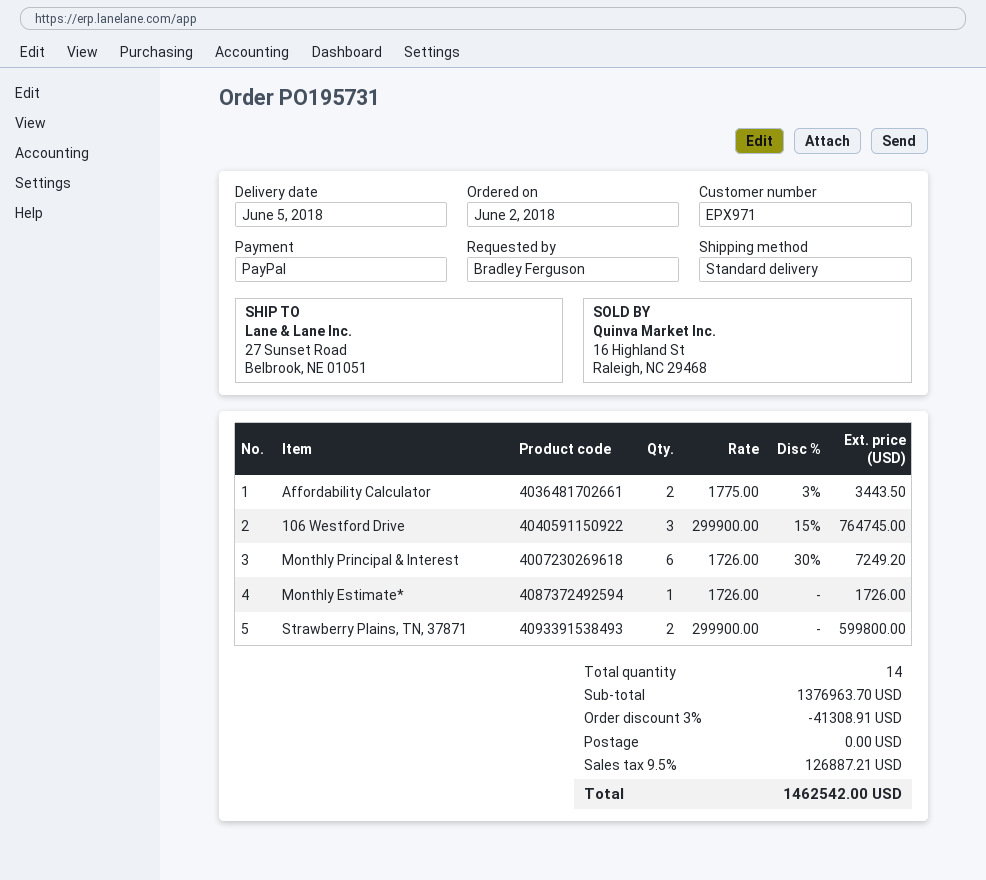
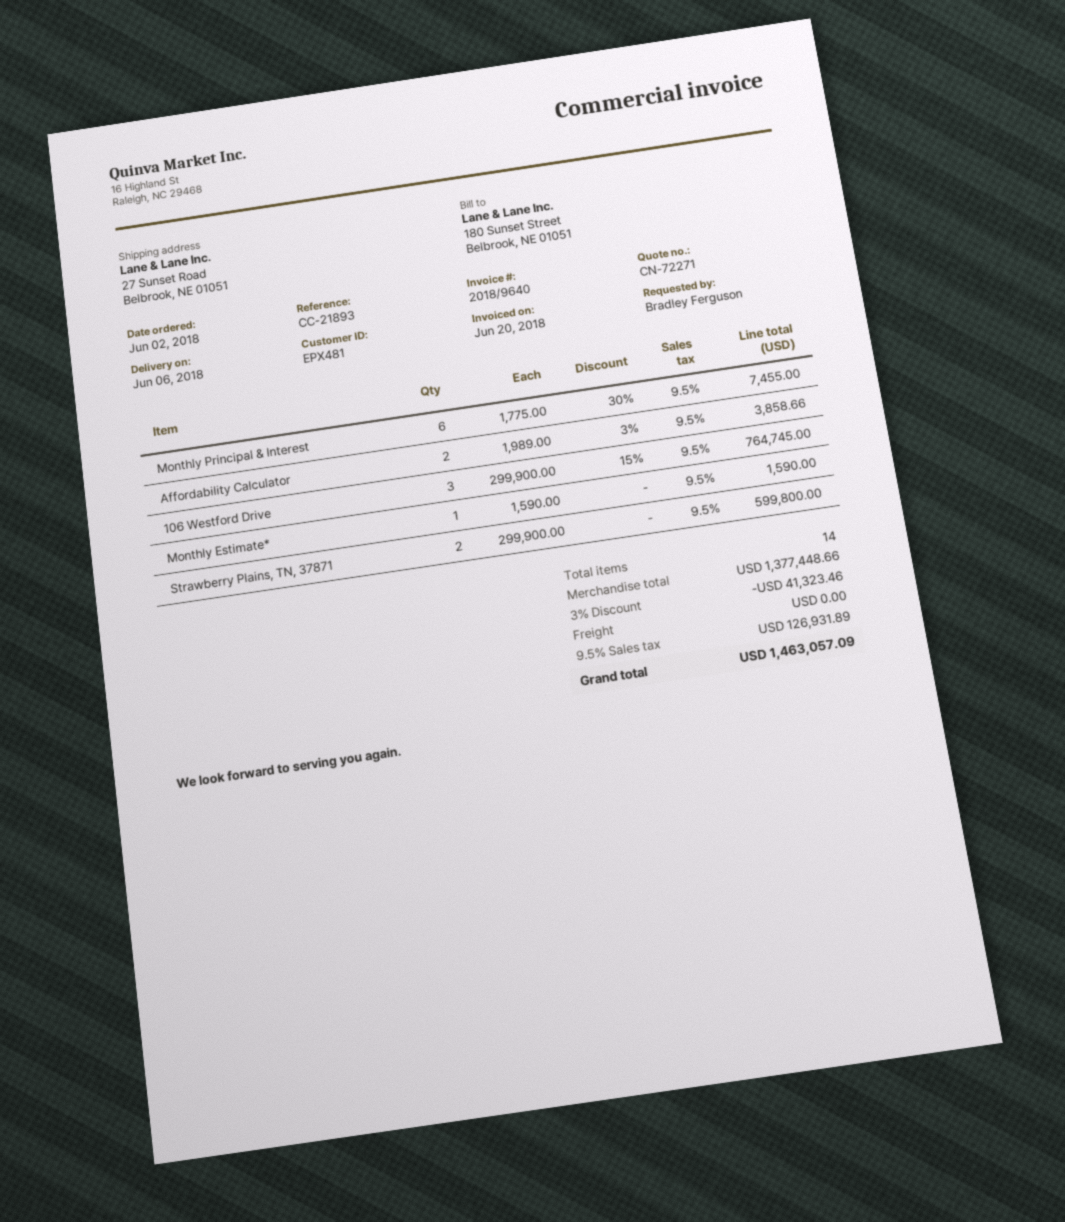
delivery date: 2018-06-05 -> 2018-06-06
customer number: EPX971 -> EPX481
Affordability Calculator: 2 x 1775.00 - 3% = 3443.50 -> 2 x 1989.00 - 3% = 3858.66
Monthly Principal & Interest: 6 x 1726.00 - 30% = 7249.20 -> 6 x 1775.00 - 30% = 7455.00
Monthly Estimate*: 1 x 1726.00 = 1726.00 -> 1 x 1590.00 = 1590.00
subtotal: 1376963.70 -> 1377448.66
discount: 3% = 41308.91 -> 3% = 41323.46
tax: 9.5% = 126887.21 -> 9.5% = 126931.89
total: 1462542.00 -> 1463057.09

